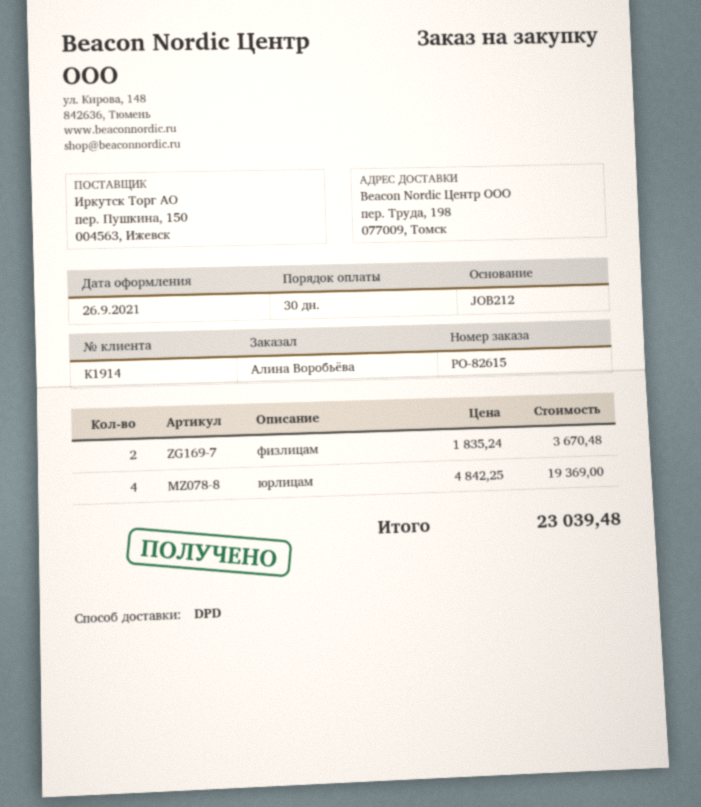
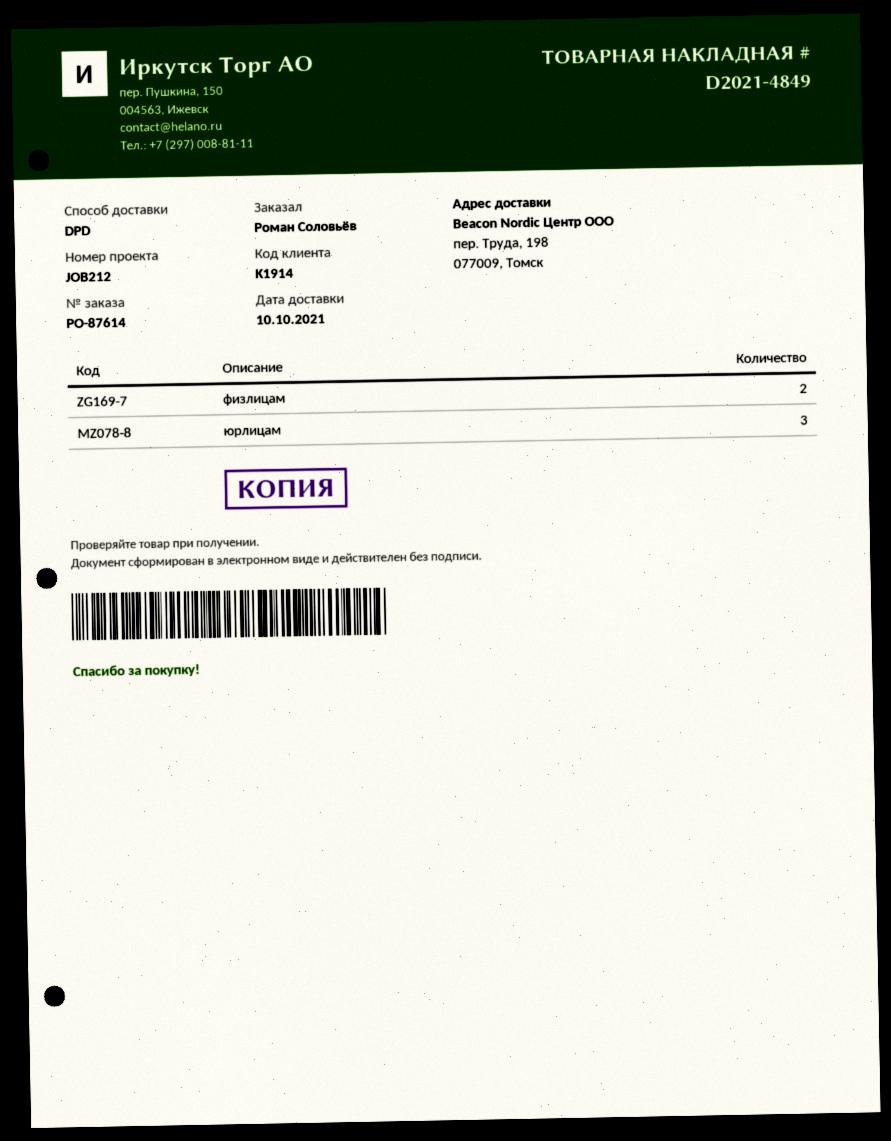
order number: PO-82615 -> PO-87614
ordered by: Алина Воробьёва -> Роман Соловьёв
юрлицам: 4 -> 3

